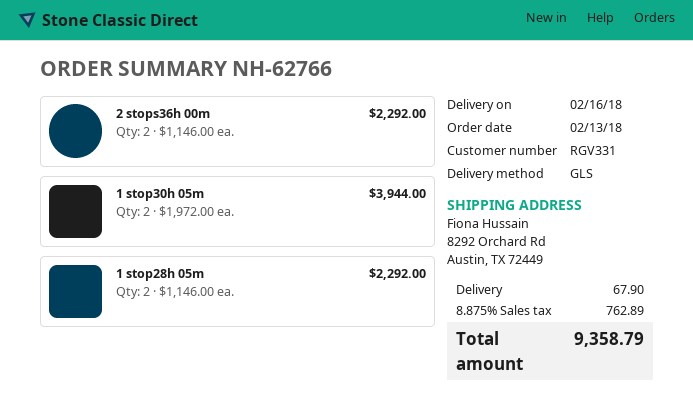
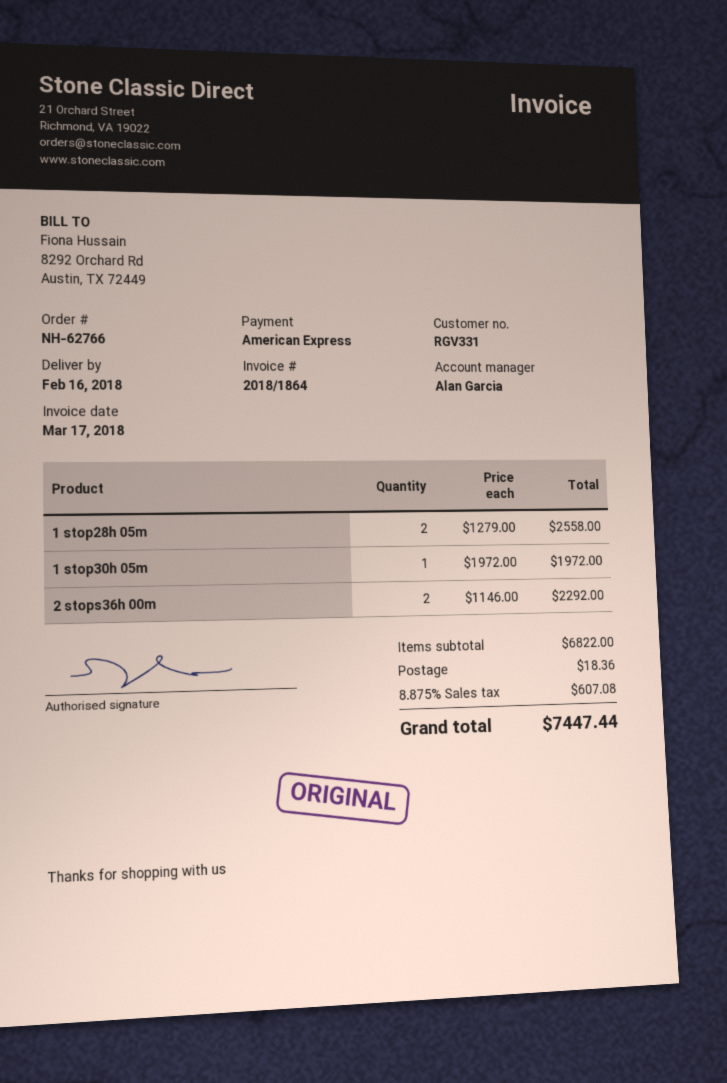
1 stop30h 05m: 2 x 1972.00 = 3944.00 -> 1 x 1972.00 = 1972.00
1 stop28h 05m: 2 x 1146.00 = 2292.00 -> 2 x 1279.00 = 2558.00
shipping: 67.90 -> 18.36
tax: 8.875% = 762.89 -> 8.875% = 607.08
total: 9358.79 -> 7447.44

